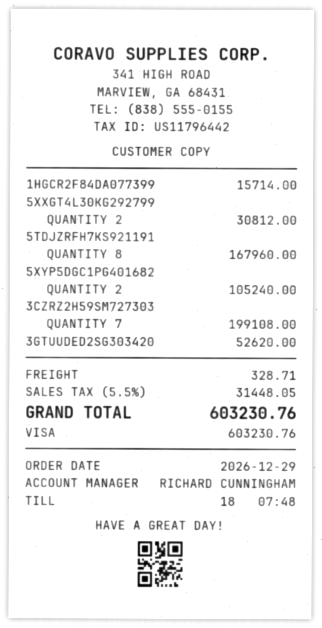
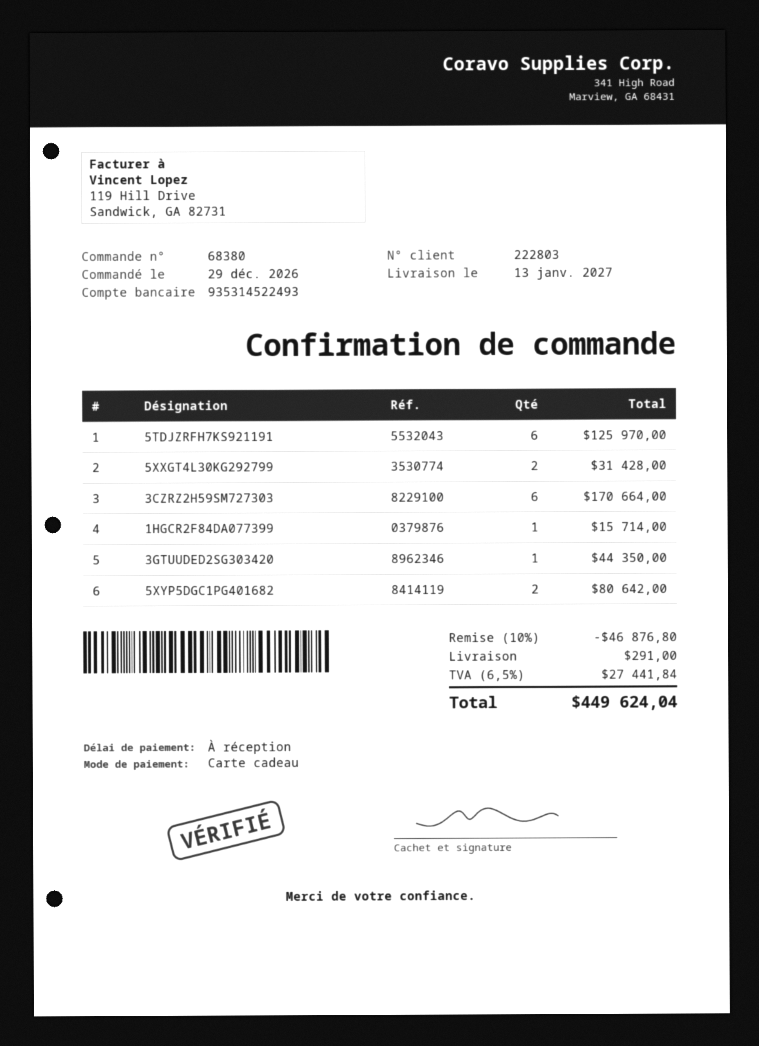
payment method: Visa -> gift card
5XXGT4L30KG292799: 2 for 30812.00 -> 2 for 31428.00
5TDJZRFH7KS921191: 8 for 167960.00 -> 6 for 125970.00
5XYP5DGC1PG401682: 2 for 105240.00 -> 2 for 80642.00
3CZRZ2H59SM727303: 7 for 199108.00 -> 6 for 170664.00
3GTUUDED2SG303420: 1 for 52620.00 -> 1 for 44350.00
discount: none -> 10% = 46876.80
shipping: 328.71 -> 291.00
tax: 5.5% = 31448.05 -> 6.5% = 27441.84
total: 603230.76 -> 449624.04

